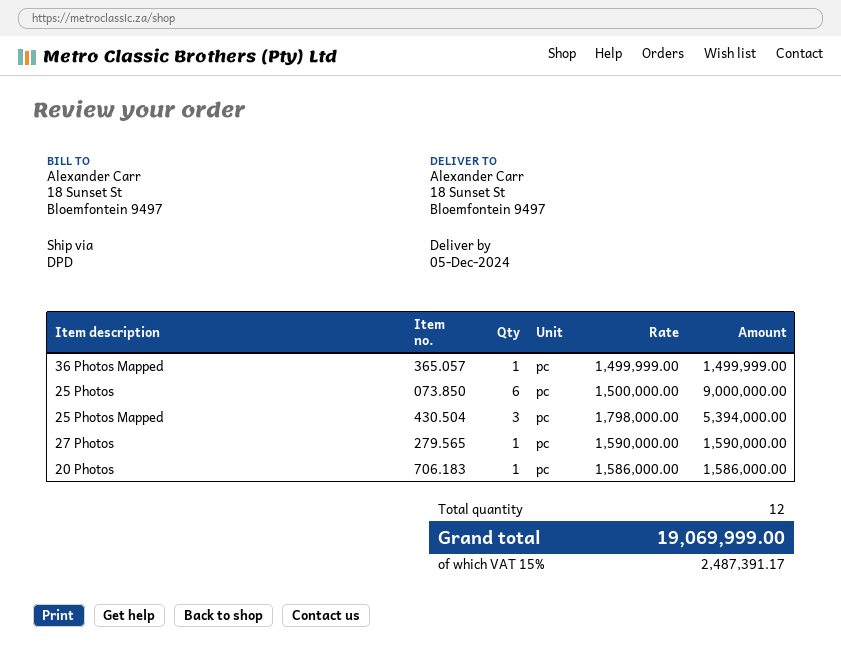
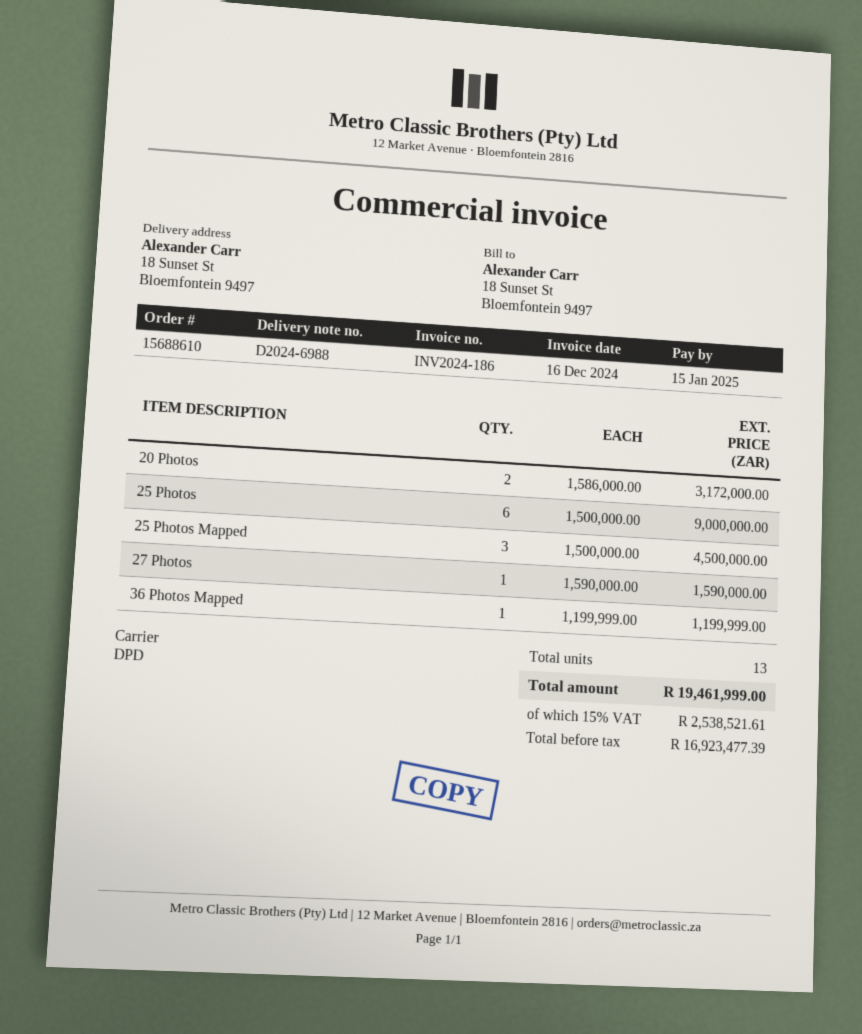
36 Photos Mapped: 1 x 1499999.00 = 1499999.00 -> 1 x 1199999.00 = 1199999.00
25 Photos Mapped: 3 x 1798000.00 = 5394000.00 -> 3 x 1500000.00 = 4500000.00
20 Photos: 1 x 1586000.00 = 1586000.00 -> 2 x 1586000.00 = 3172000.00
total quantity: 12 -> 13
tax: 15% = 2487391.17 -> 15% = 2538521.61
total: 19069999.00 -> 19461999.00

